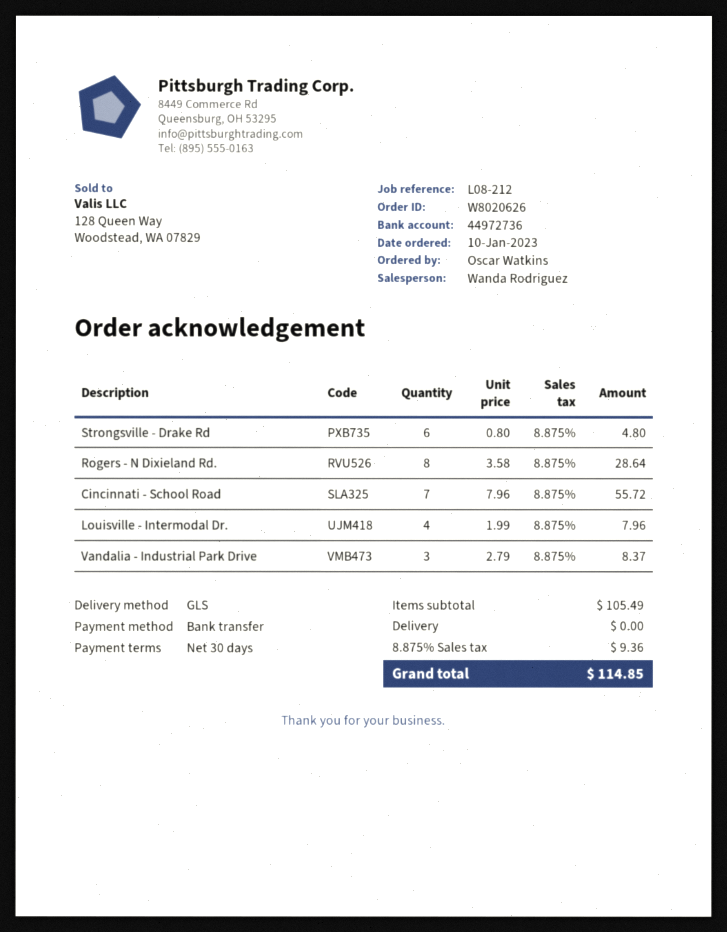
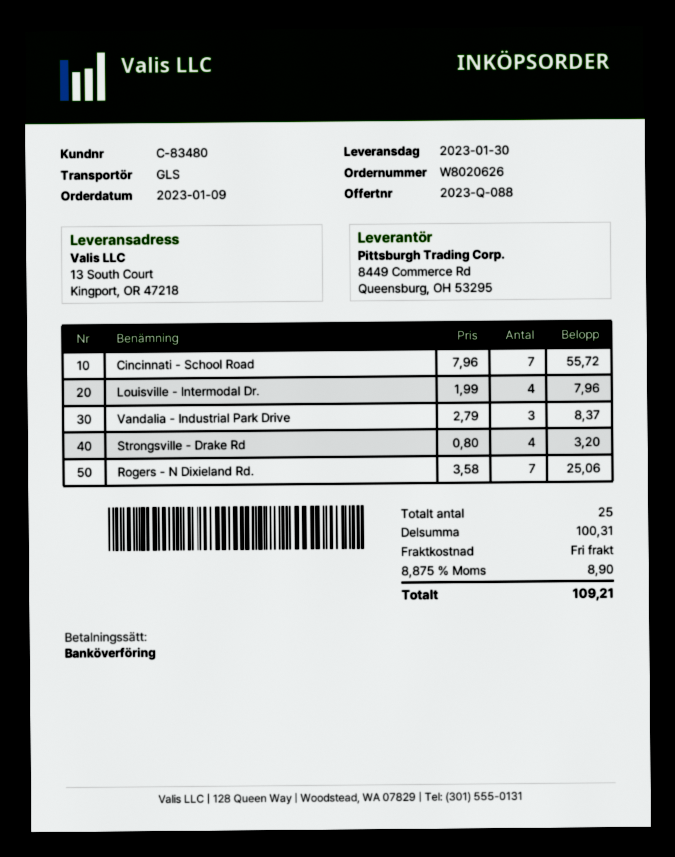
order date: 2023-01-10 -> 2023-01-09
Strongsville - Drake Rd: 6 x 0.80 = 4.80 -> 4 x 0.80 = 3.20
Rogers - N Dixieland Rd.: 8 x 3.58 = 28.64 -> 7 x 3.58 = 25.06
subtotal: 105.49 -> 100.31
tax: 8.875% = 9.36 -> 8.875% = 8.90
total: 114.85 -> 109.21

